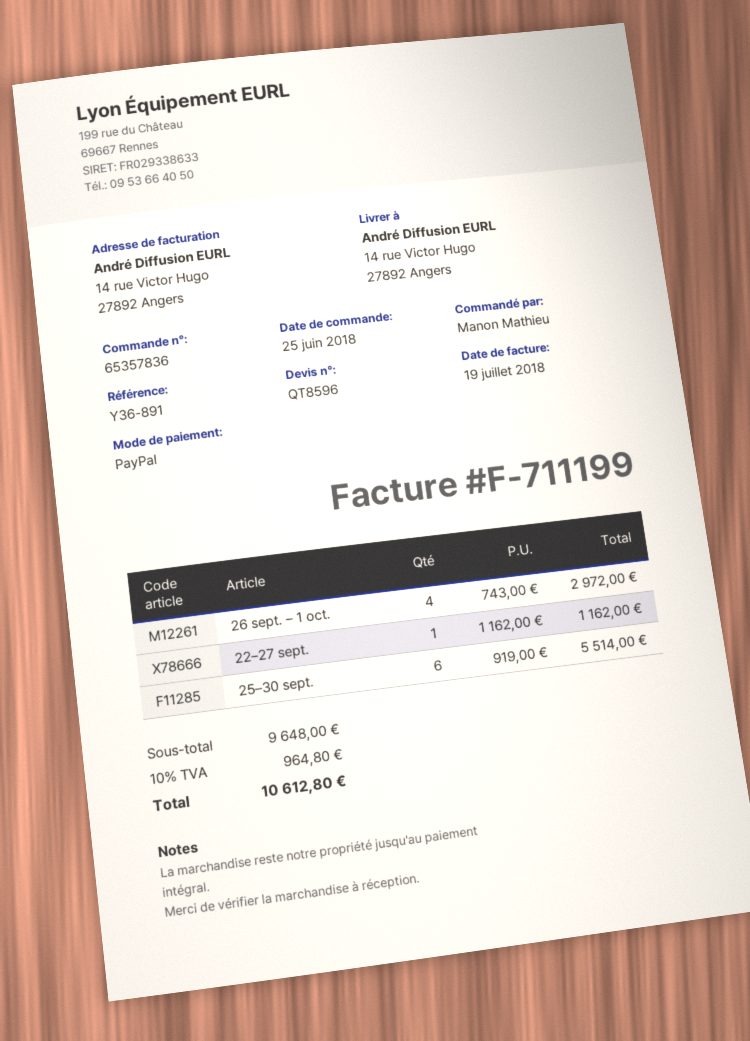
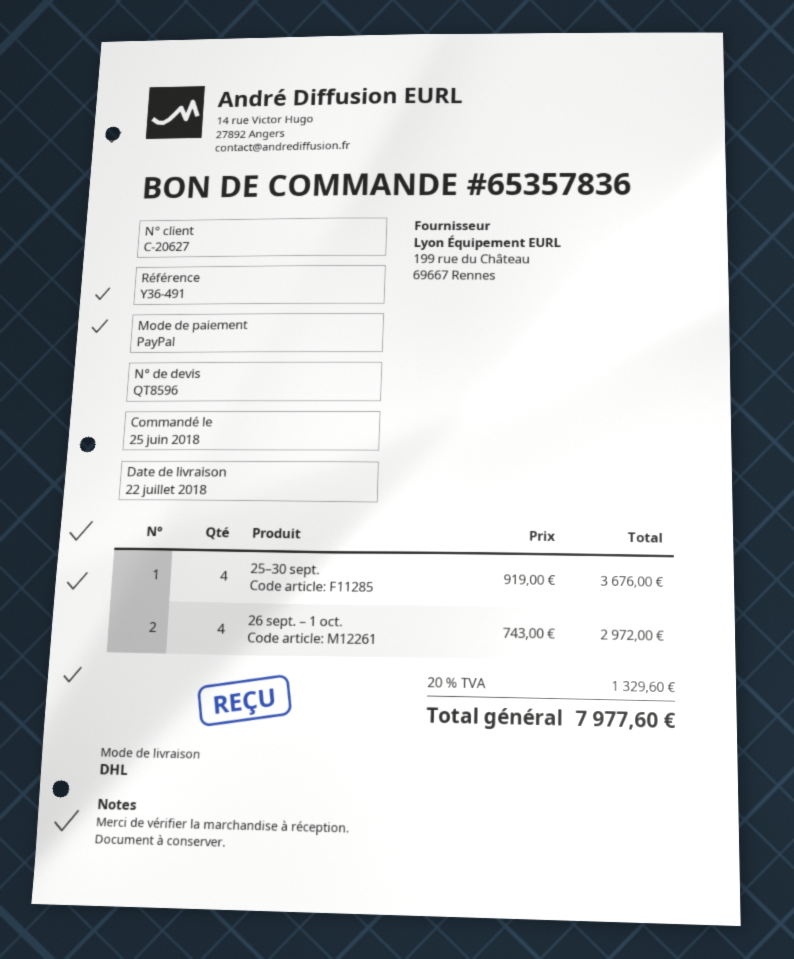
reference: Y36-891 -> Y36-491
22–27 sept.: 1 x 1162.00 = 1162.00 -> none
25–30 sept.: 6 x 919.00 = 5514.00 -> 4 x 919.00 = 3676.00
tax: 10% = 964.80 -> 20% = 1329.60
total: 10612.80 -> 7977.60

